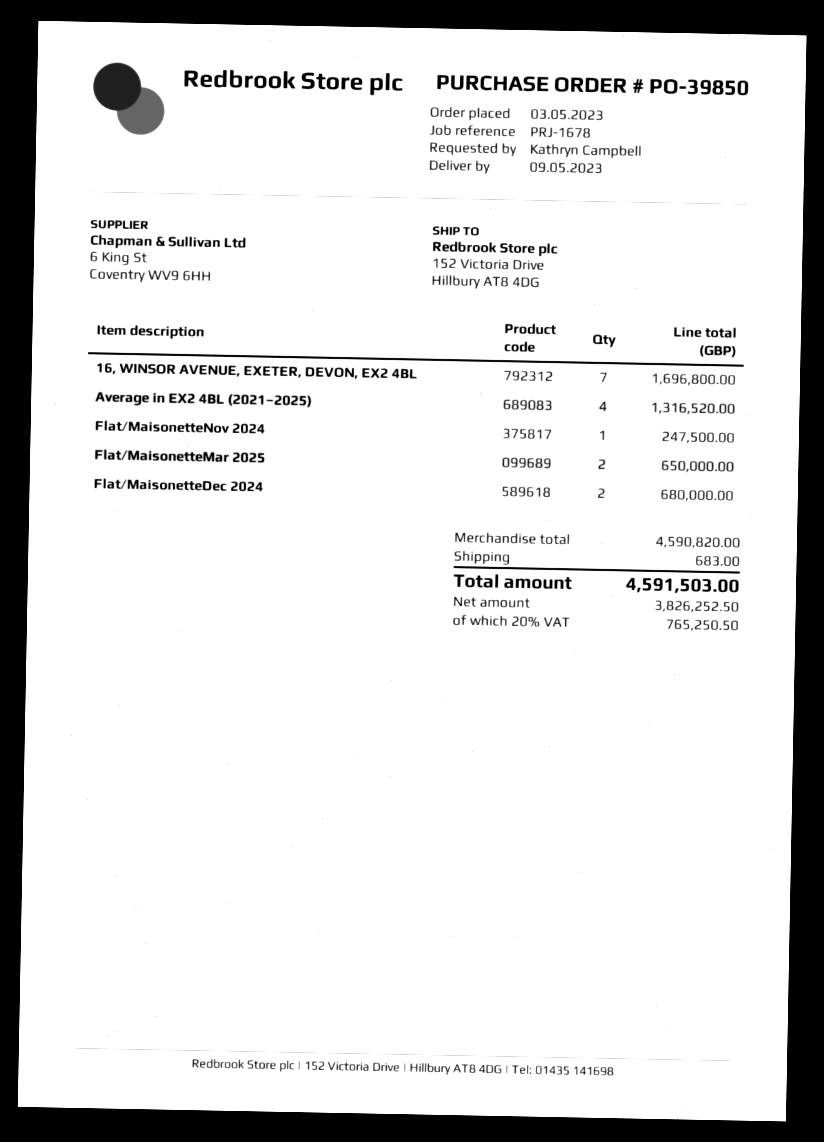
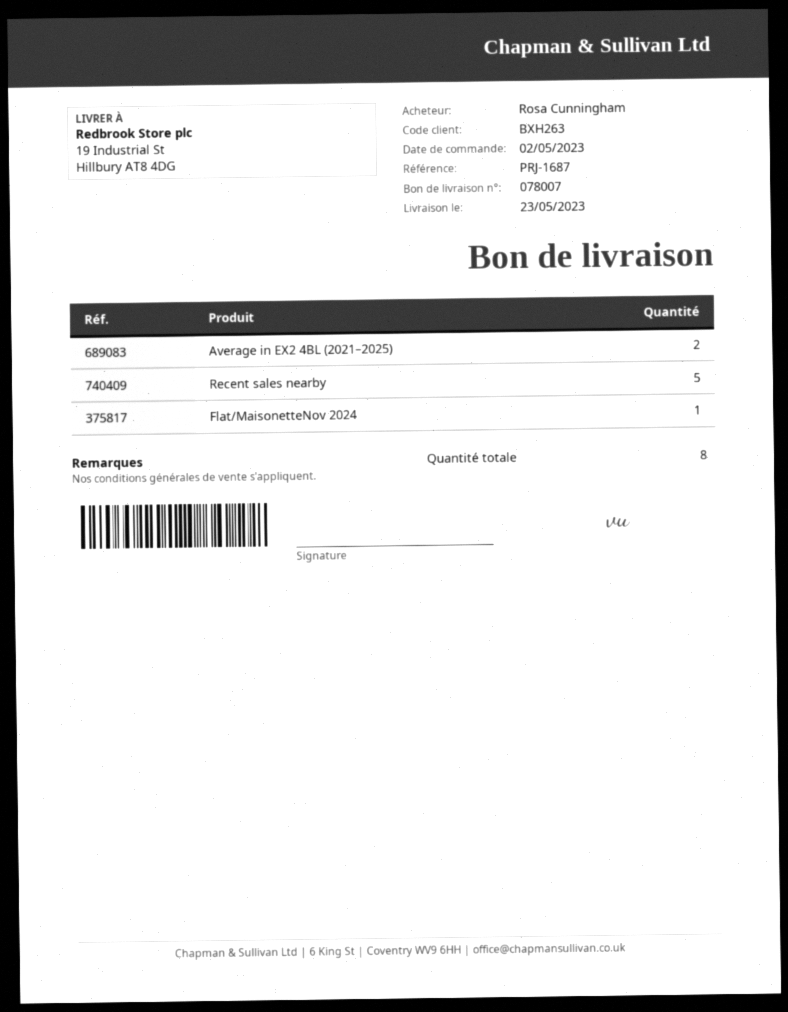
order date: 2023-05-03 -> 2023-05-02
delivery date: 2023-05-09 -> 2023-05-23
reference: PRJ-1678 -> PRJ-1687
ordered by: Kathryn Campbell -> Rosa Cunningham
ship to: 152 Victoria Drive, Hillbury AT8 4DG -> 19 Industrial St, Hillbury AT8 4DG
16, WINSOR AVENUE, EXETER, DEVON, EX2 4BL: 7 -> none
Average in EX2 4BL (2021–2025): 4 -> 2
Flat/MaisonetteMar 2025: 2 -> none
Flat/MaisonetteDec 2024: 2 -> none
Recent sales nearby: none -> 5

